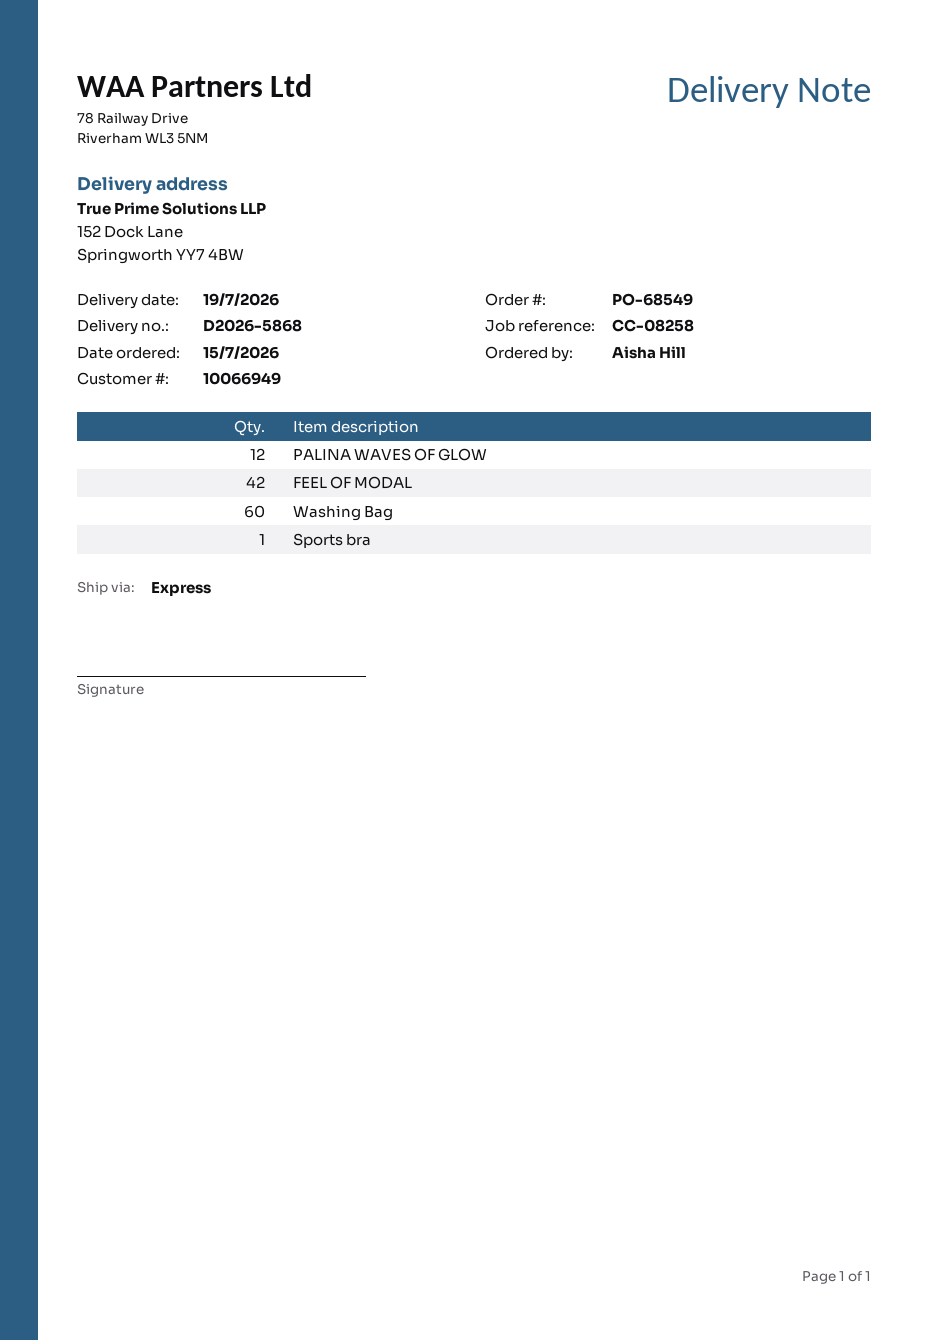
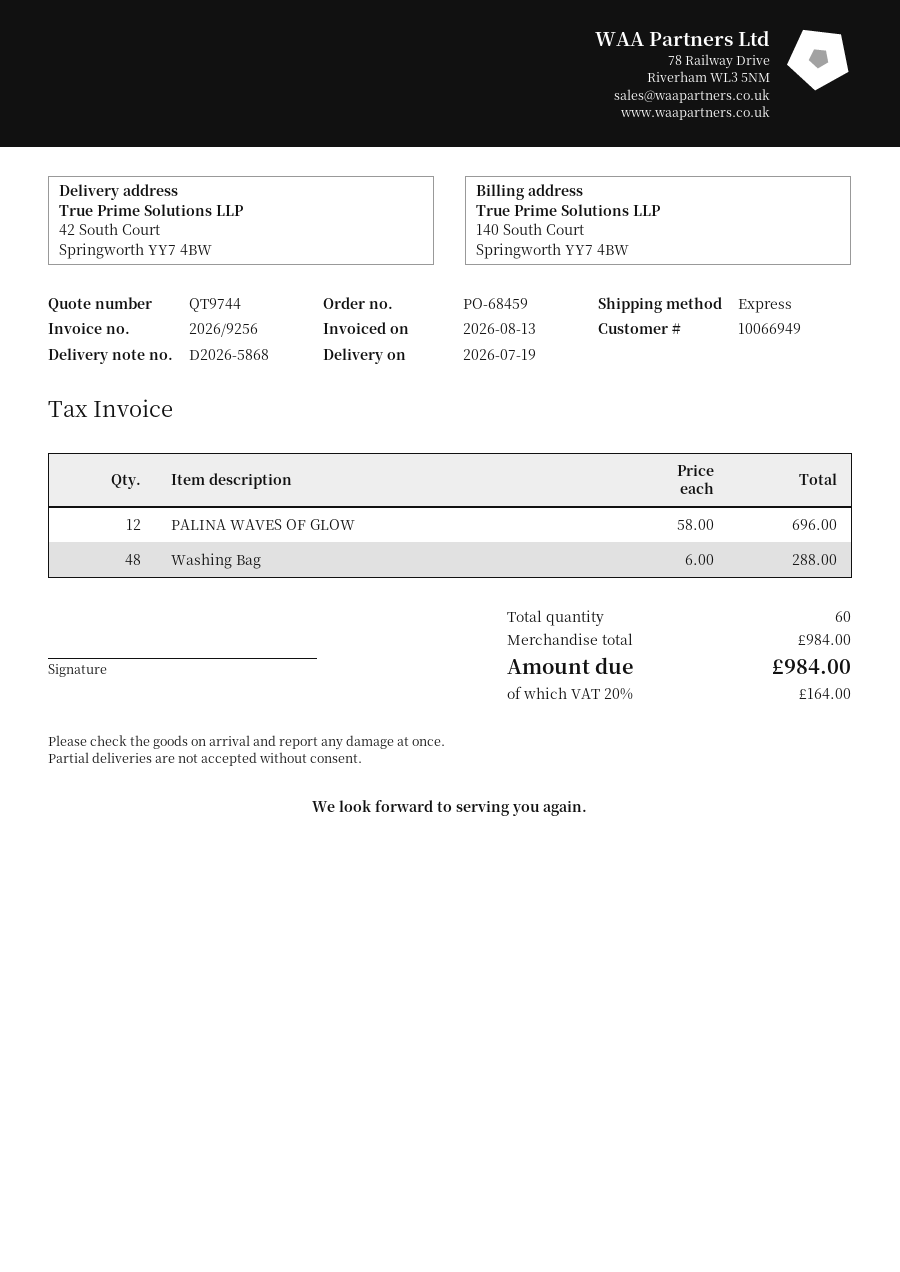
order number: PO-68549 -> PO-68459
ship to: 152 Dock Lane, Springworth YY7 4BW -> 42 South Court, Springworth YY7 4BW
FEEL OF MODAL: 42 -> none
Washing Bag: 60 -> 48
Sports bra: 1 -> none

